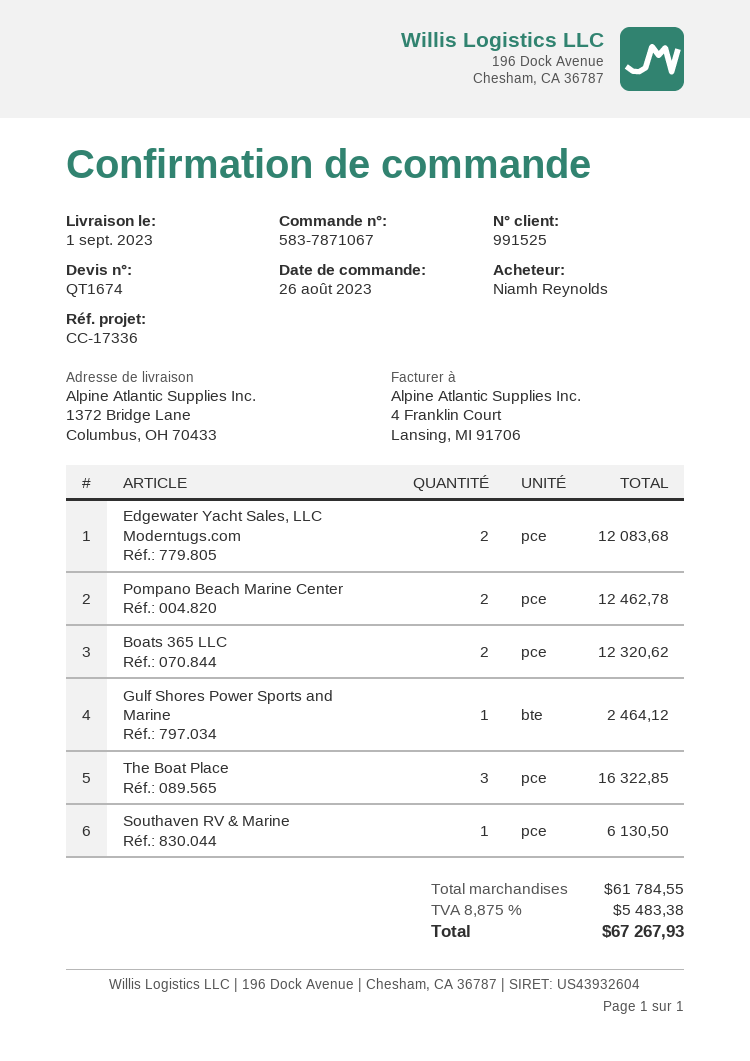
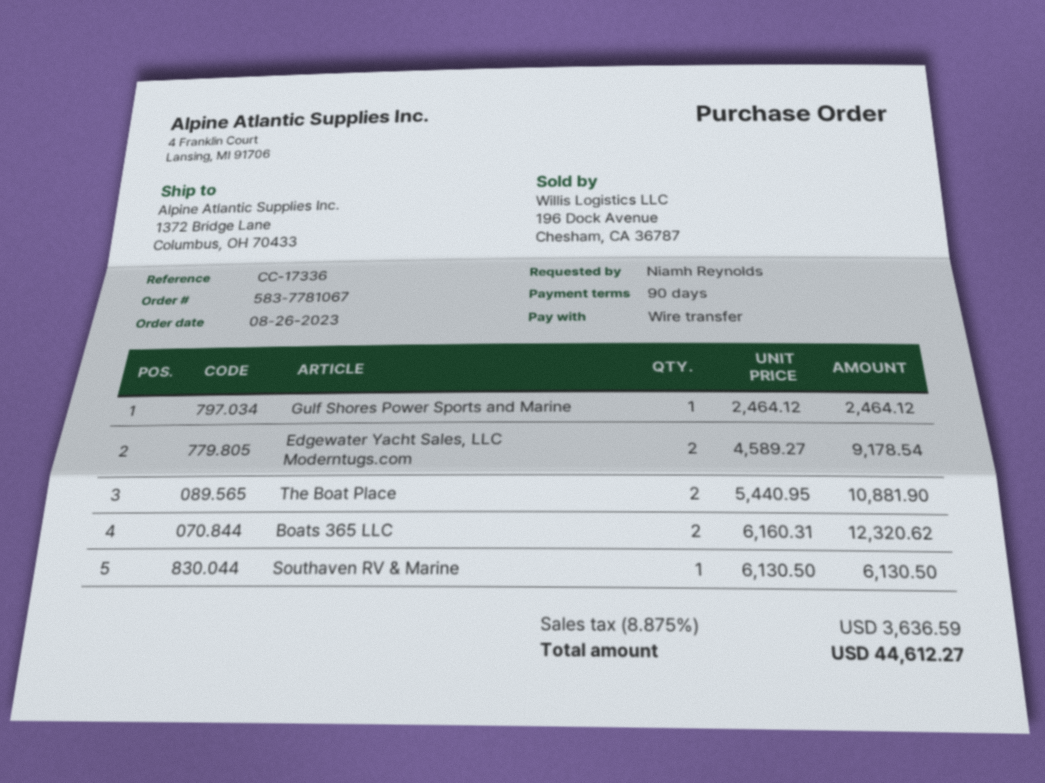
order number: 583-7871067 -> 583-7781067
Edgewater Yacht Sales, LLC Moderntugs.com: 2 for 12083.68 -> 2 for 9178.54
Pompano Beach Marine Center: 2 for 12462.78 -> none
The Boat Place: 3 for 16322.85 -> 2 for 10881.90
tax: 8.875% = 5483.38 -> 8.875% = 3636.59
total: 67267.93 -> 44612.27

